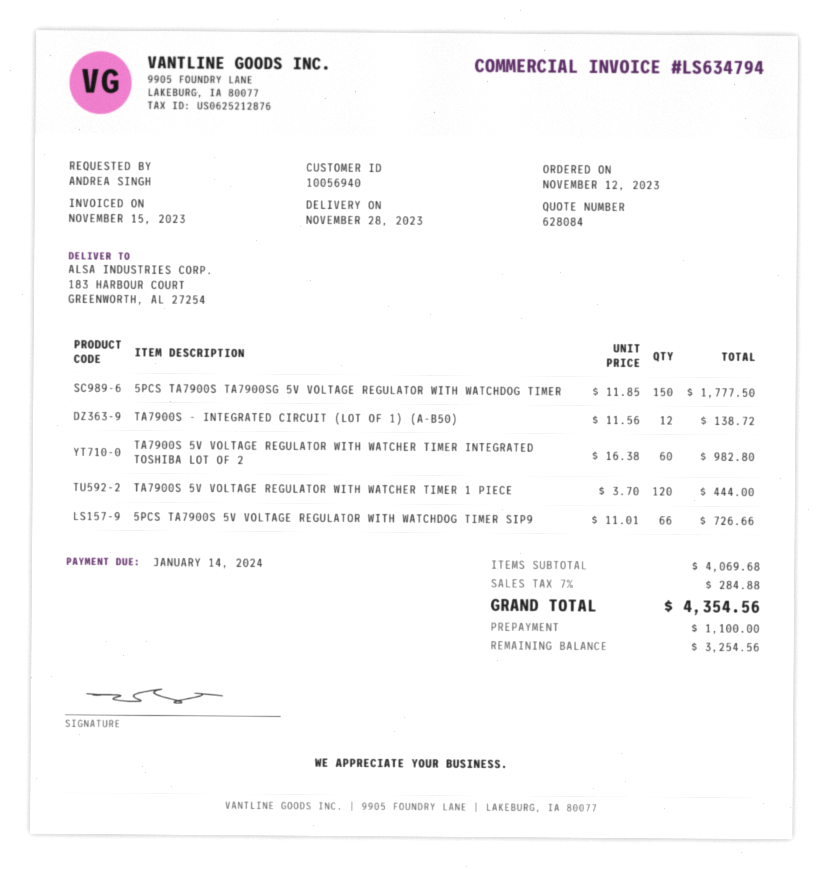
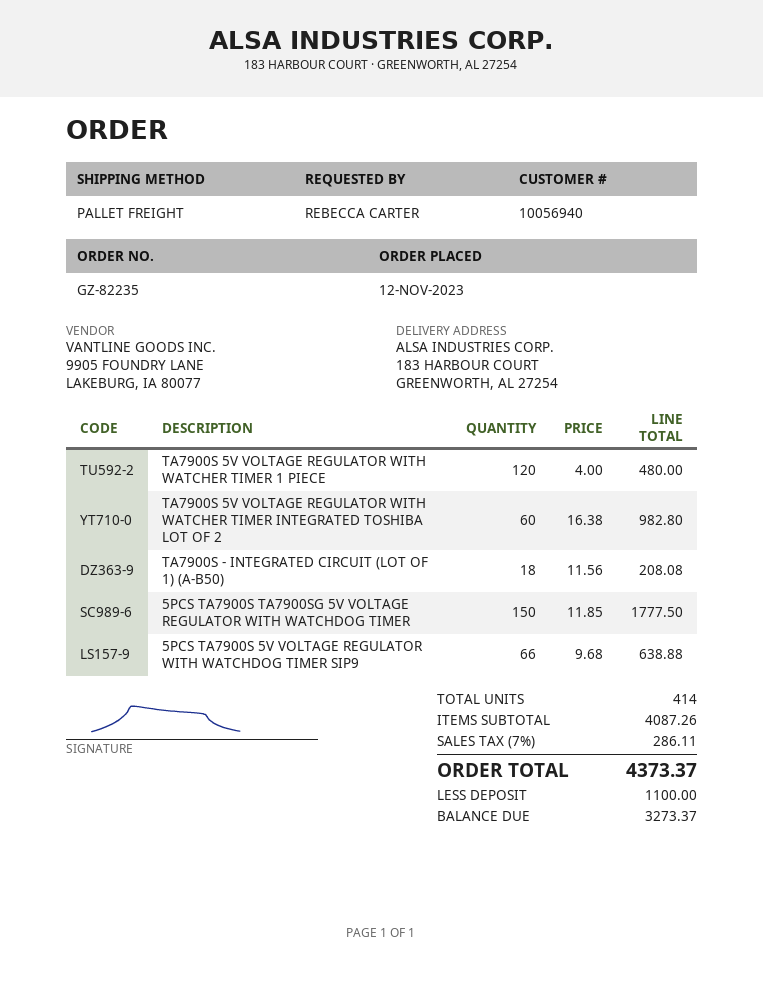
ordered by: ANDREA SINGH -> REBECCA CARTER
TA7900S - INTEGRATED CIRCUIT (LOT OF 1) (A-B50): 12 x 11.56 = 138.72 -> 18 x 11.56 = 208.08
TA7900S 5V VOLTAGE REGULATOR WITH WATCHER TIMER 1 PIECE: 120 x 3.70 = 444.00 -> 120 x 4.00 = 480.00
5PCS TA7900S 5V VOLTAGE REGULATOR WITH WATCHDOG TIMER SIP9: 66 x 11.01 = 726.66 -> 66 x 9.68 = 638.88
subtotal: 4069.68 -> 4087.26
tax: 7% = 284.88 -> 7% = 286.11
total: 4354.56 -> 4373.37
balance: 3254.56 -> 3273.37

